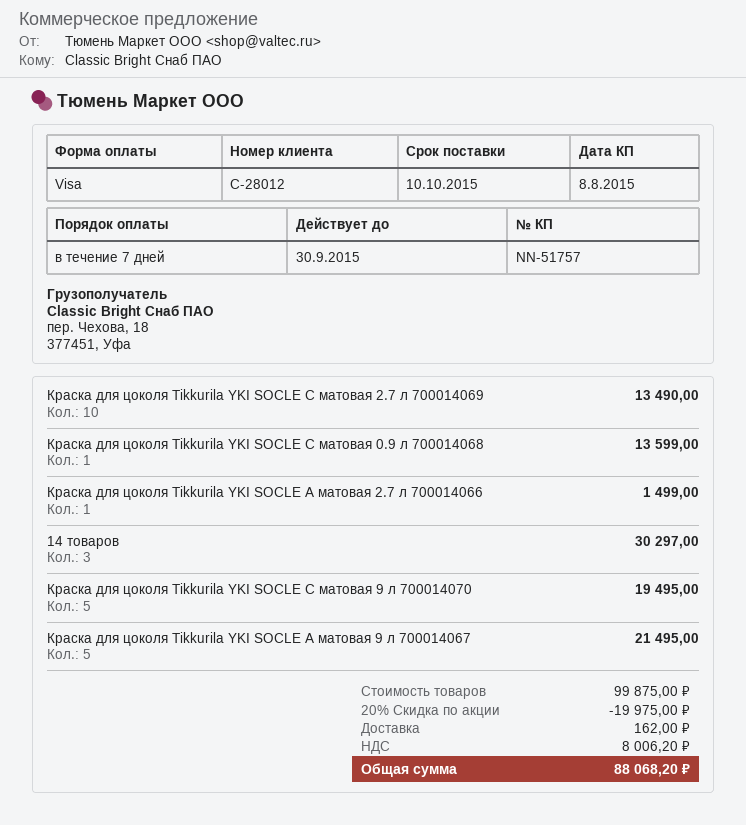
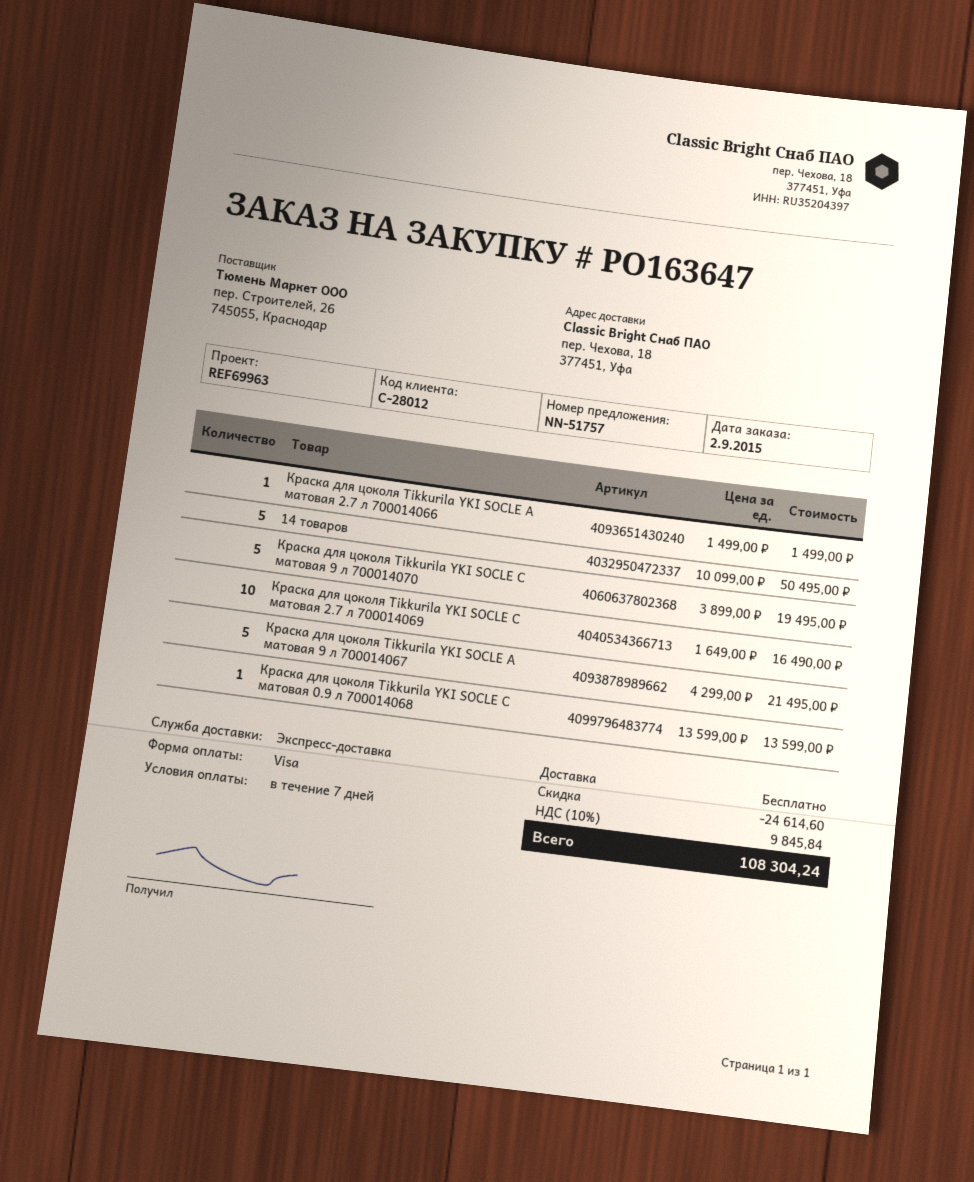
Краска для цоколя Tikkurila YKI SOCLE C матовая 2.7 л 700014069: 10 for 13490.00 -> 10 for 16490.00
14 товаров: 3 for 30297.00 -> 5 for 50495.00
discount: 19975.00 -> 24614.60
shipping: 162.00 -> 0.00
tax: 8006.20 -> 9845.84
total: 88068.20 -> 108304.24

